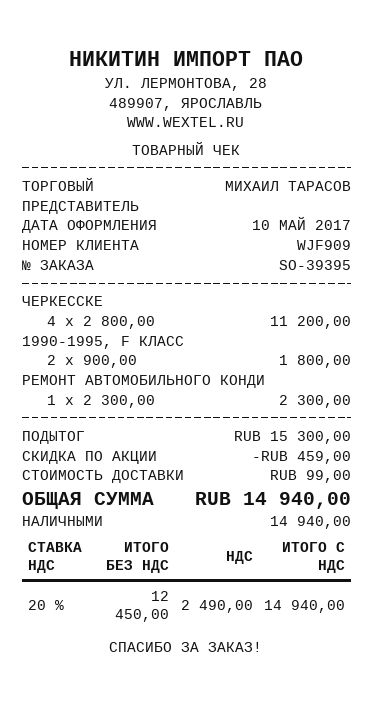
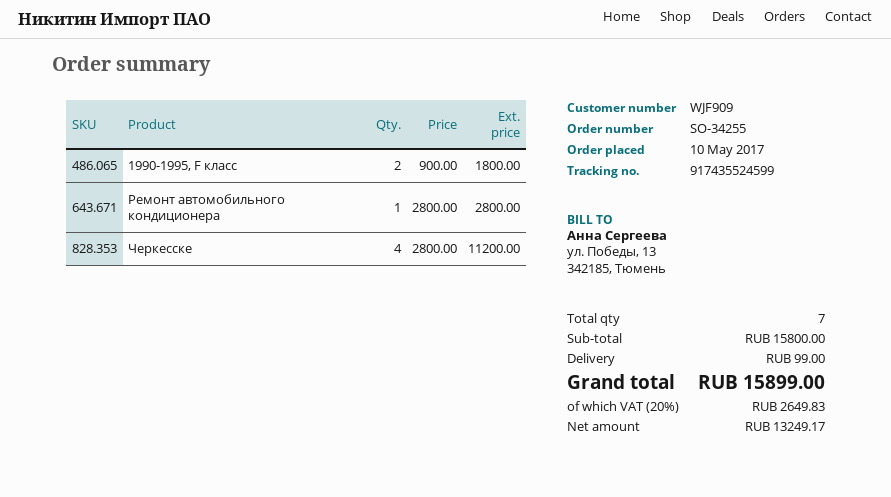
order number: SO-39395 -> SO-34255
РЕМОНТ АВТОМОБИЛЬНОГО КОНДИ: 1 x 2300.00 = 2300.00 -> 1 x 2800.00 = 2800.00
subtotal: 15300.00 -> 15800.00
discount: 459.00 -> none
net: 12450.00 -> 13249.17
tax: 20% = 2490.00 -> 20% = 2649.83
total: 14940.00 -> 15899.00

